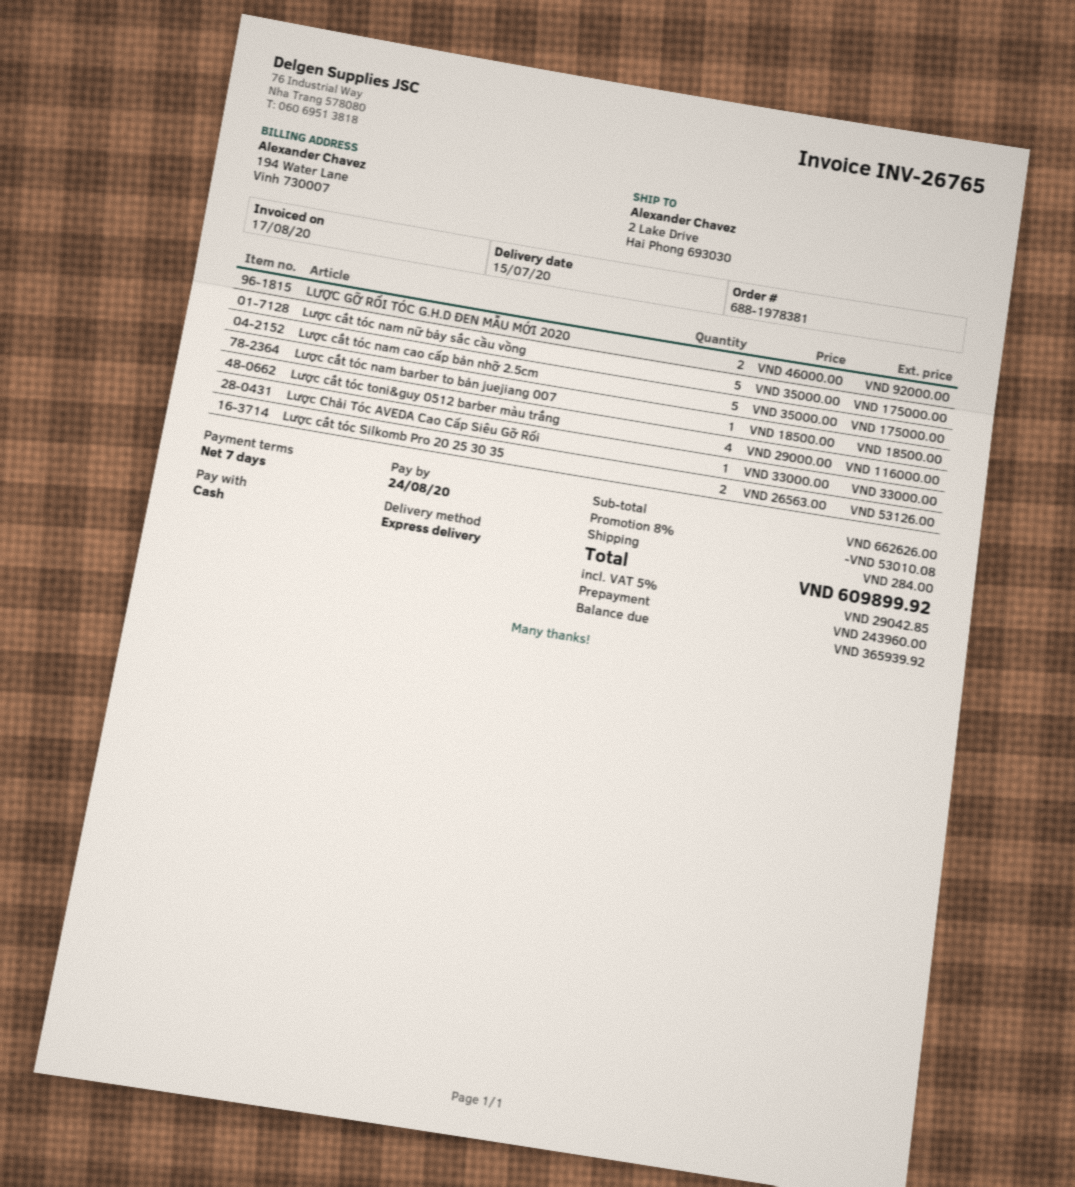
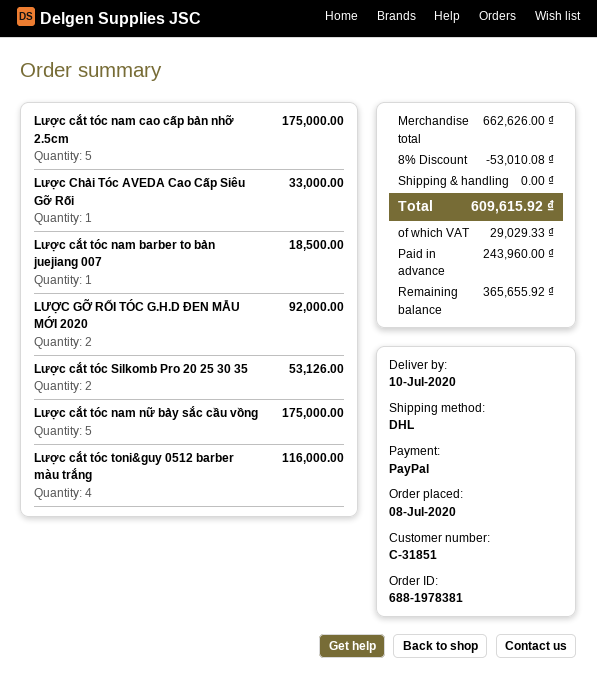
delivery date: 2020-07-15 -> 2020-07-10
payment method: cash -> PayPal
shipping method: express -> DHL
shipping: 284.00 -> 0.00
tax: 29042.85 -> 29029.33
total: 609899.92 -> 609615.92
balance: 365939.92 -> 365655.92

